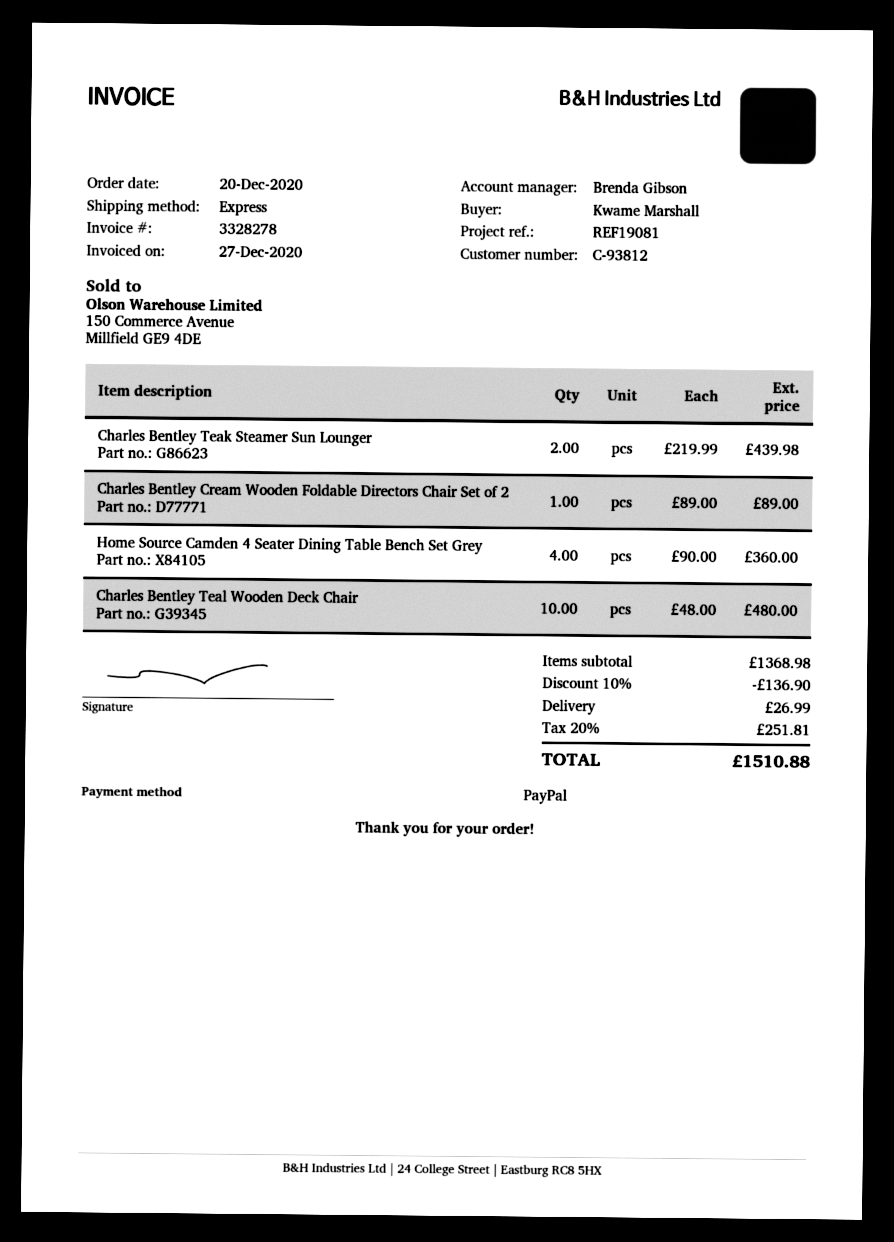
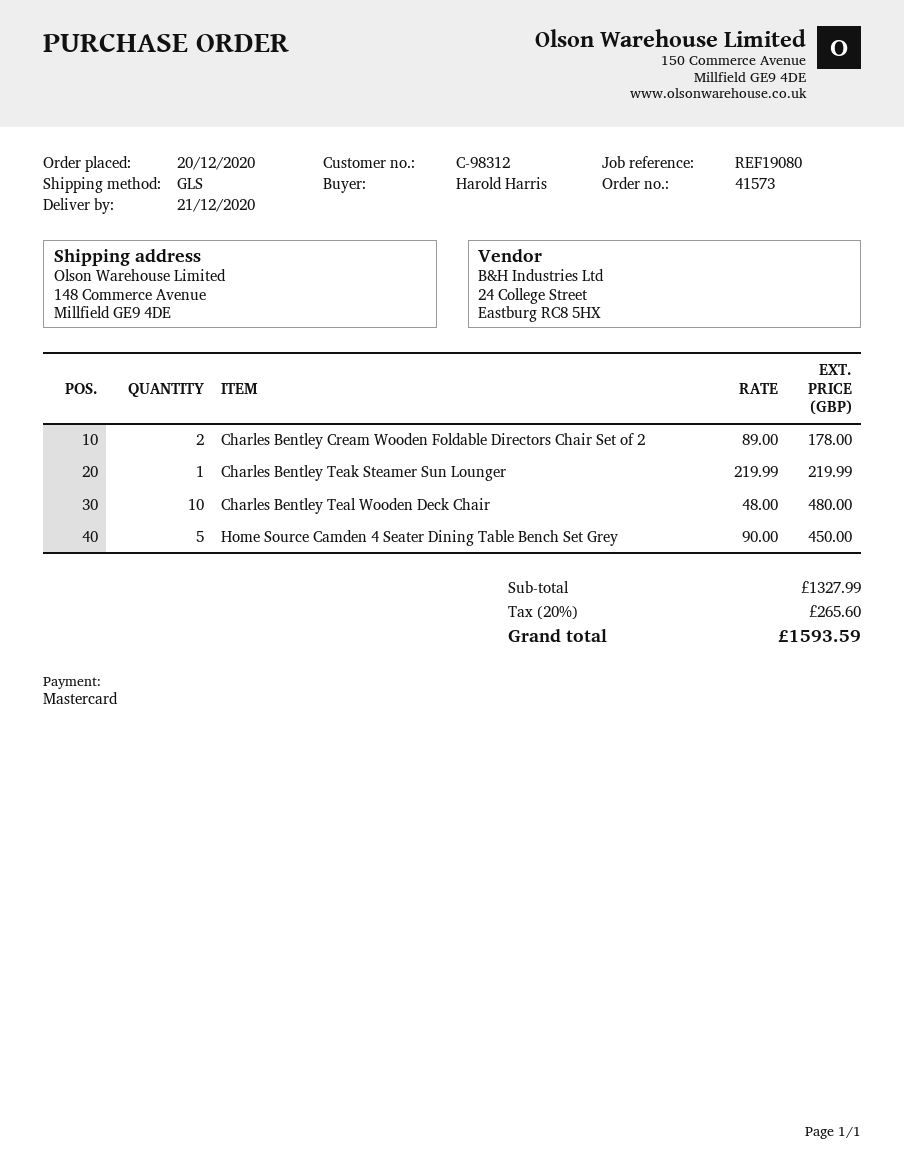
customer number: C-93812 -> C-98312
reference: REF19081 -> REF19080
ordered by: Kwame Marshall -> Harold Harris
payment method: PayPal -> Mastercard
shipping method: express -> GLS
Charles Bentley Teak Steamer Sun Lounger: 2 x 219.99 = 439.98 -> 1 x 219.99 = 219.99
Charles Bentley Cream Wooden Foldable Directors Chair Set of 2: 1 x 89.00 = 89.00 -> 2 x 89.00 = 178.00
Home Source Camden 4 Seater Dining Table Bench Set Grey: 4 x 90.00 = 360.00 -> 5 x 90.00 = 450.00
subtotal: 1368.98 -> 1327.99
discount: 10% = 136.90 -> none
shipping: 26.99 -> none
tax: 20% = 251.81 -> 20% = 265.60
total: 1510.88 -> 1593.59

